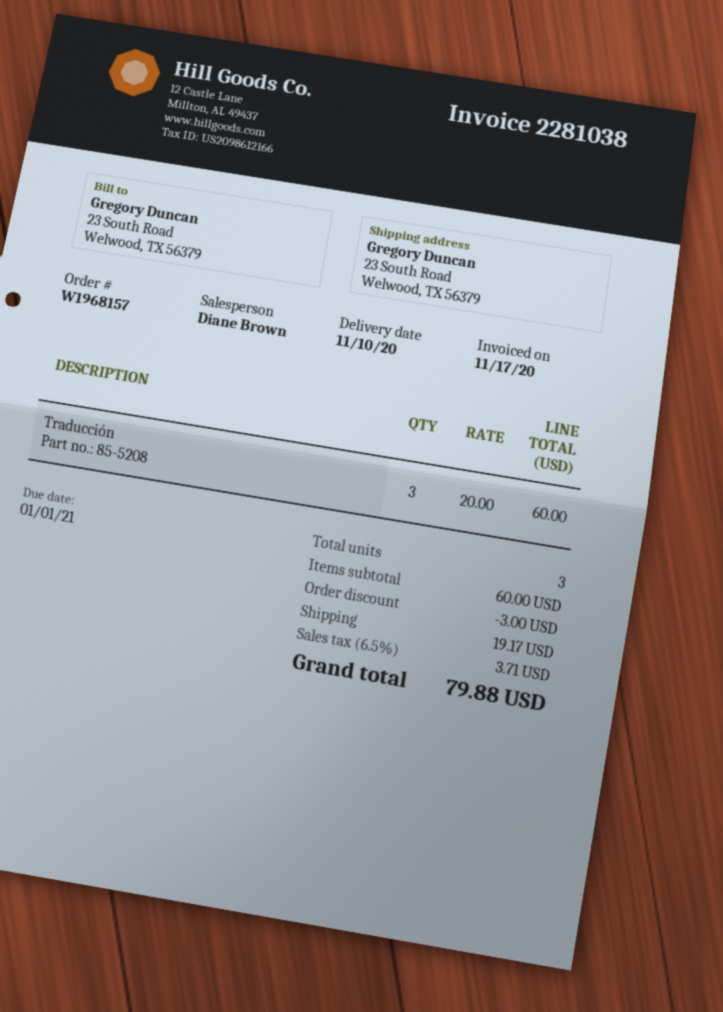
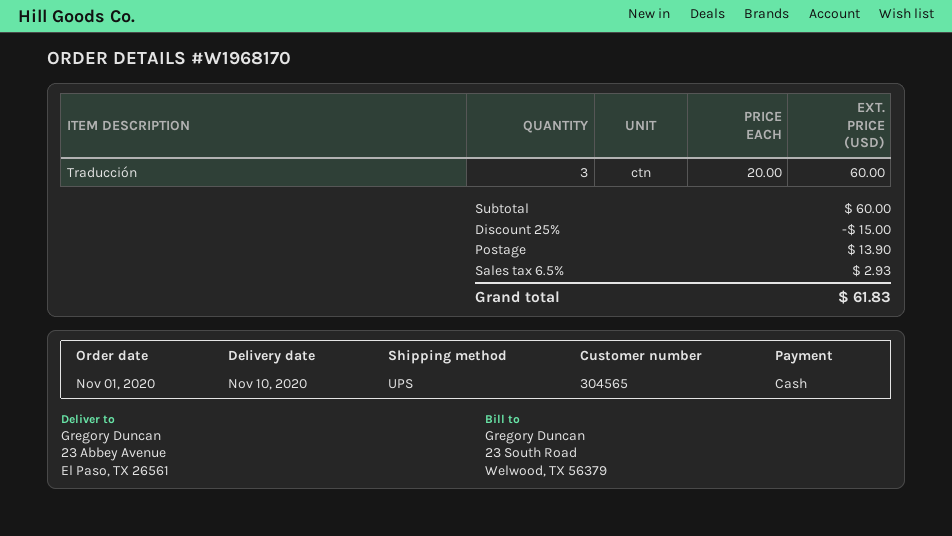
order number: W1968157 -> W1968170
ship to: 23 South Road, Welwood, TX 56379 -> 23 Abbey Avenue, El Paso, TX 26561
discount: 3.00 -> 15.00
shipping: 19.17 -> 13.90
tax: 6.5% = 3.71 -> 6.5% = 2.93
total: 79.88 -> 61.83

